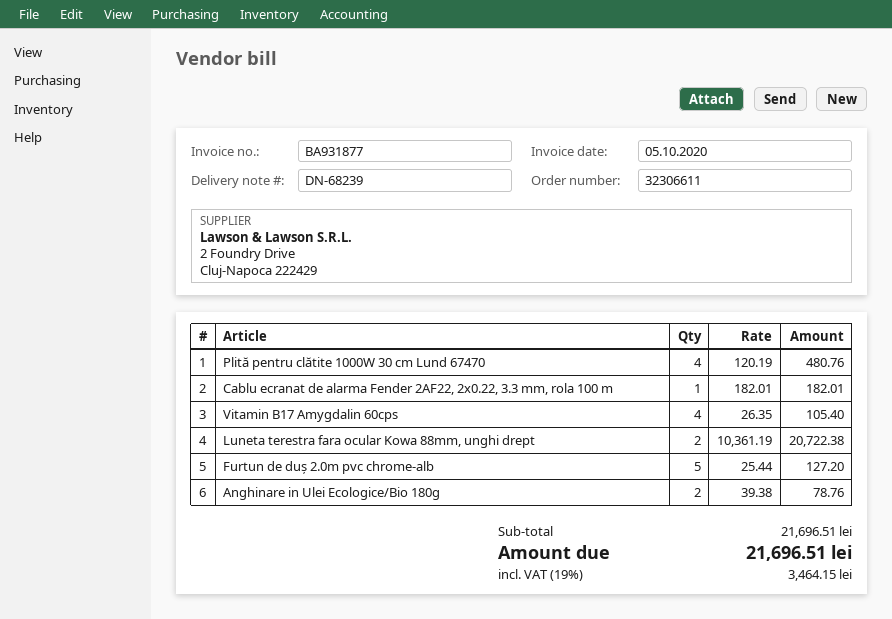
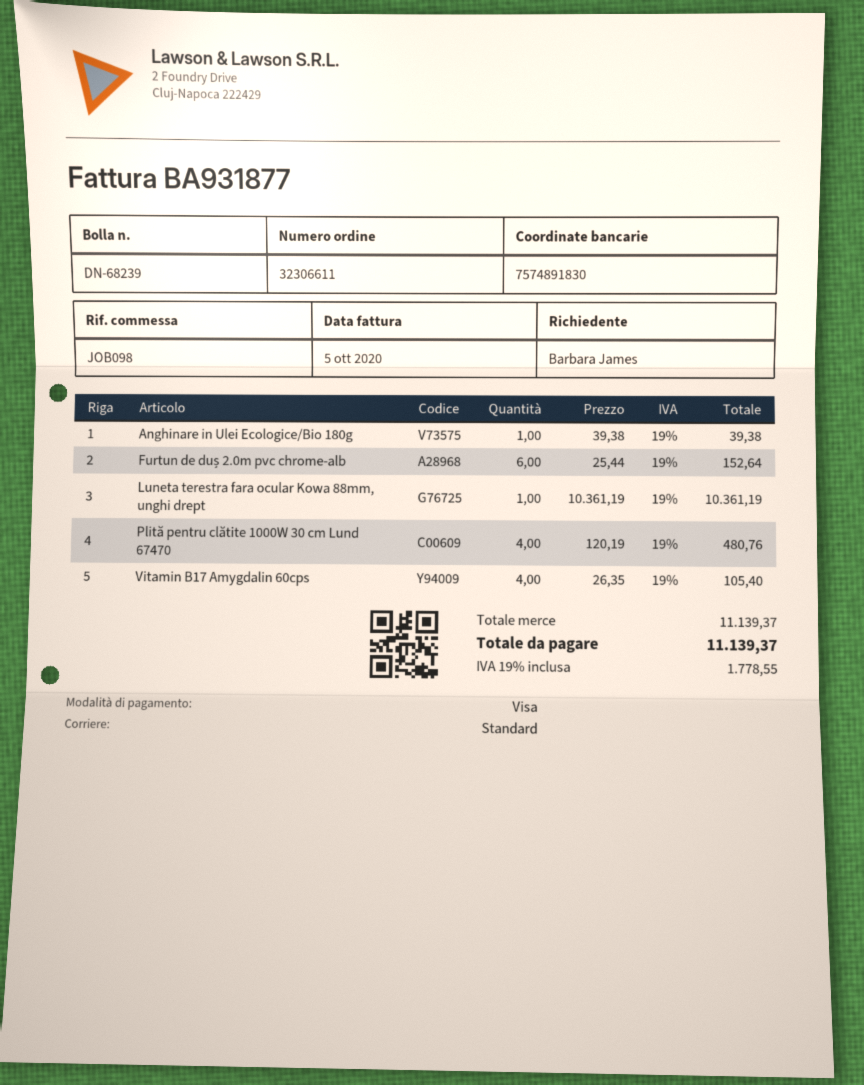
Cablu ecranat de alarma Fender 2AF22, 2x0.22, 3.3 mm, rola 100 m: 1 x 182.01 = 182.01 -> none
Luneta terestra fara ocular Kowa 88mm, unghi drept: 2 x 10361.19 = 20722.38 -> 1 x 10361.19 = 10361.19
Furtun de duș 2.0m pvc chrome-alb: 5 x 25.44 = 127.20 -> 6 x 25.44 = 152.64
Anghinare in Ulei Ecologice/Bio 180g: 2 x 39.38 = 78.76 -> 1 x 39.38 = 39.38
subtotal: 21696.51 -> 11139.37
tax: 19% = 3464.15 -> 19% = 1778.55
total: 21696.51 -> 11139.37

